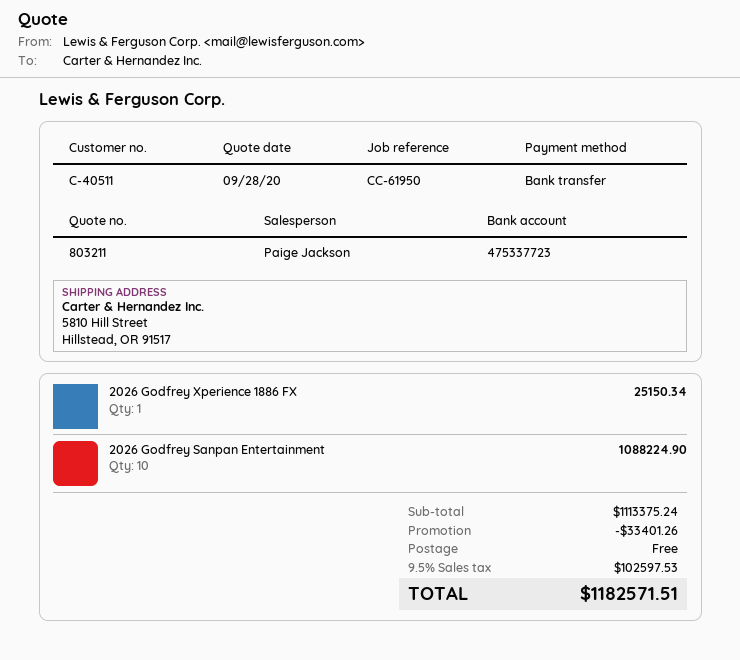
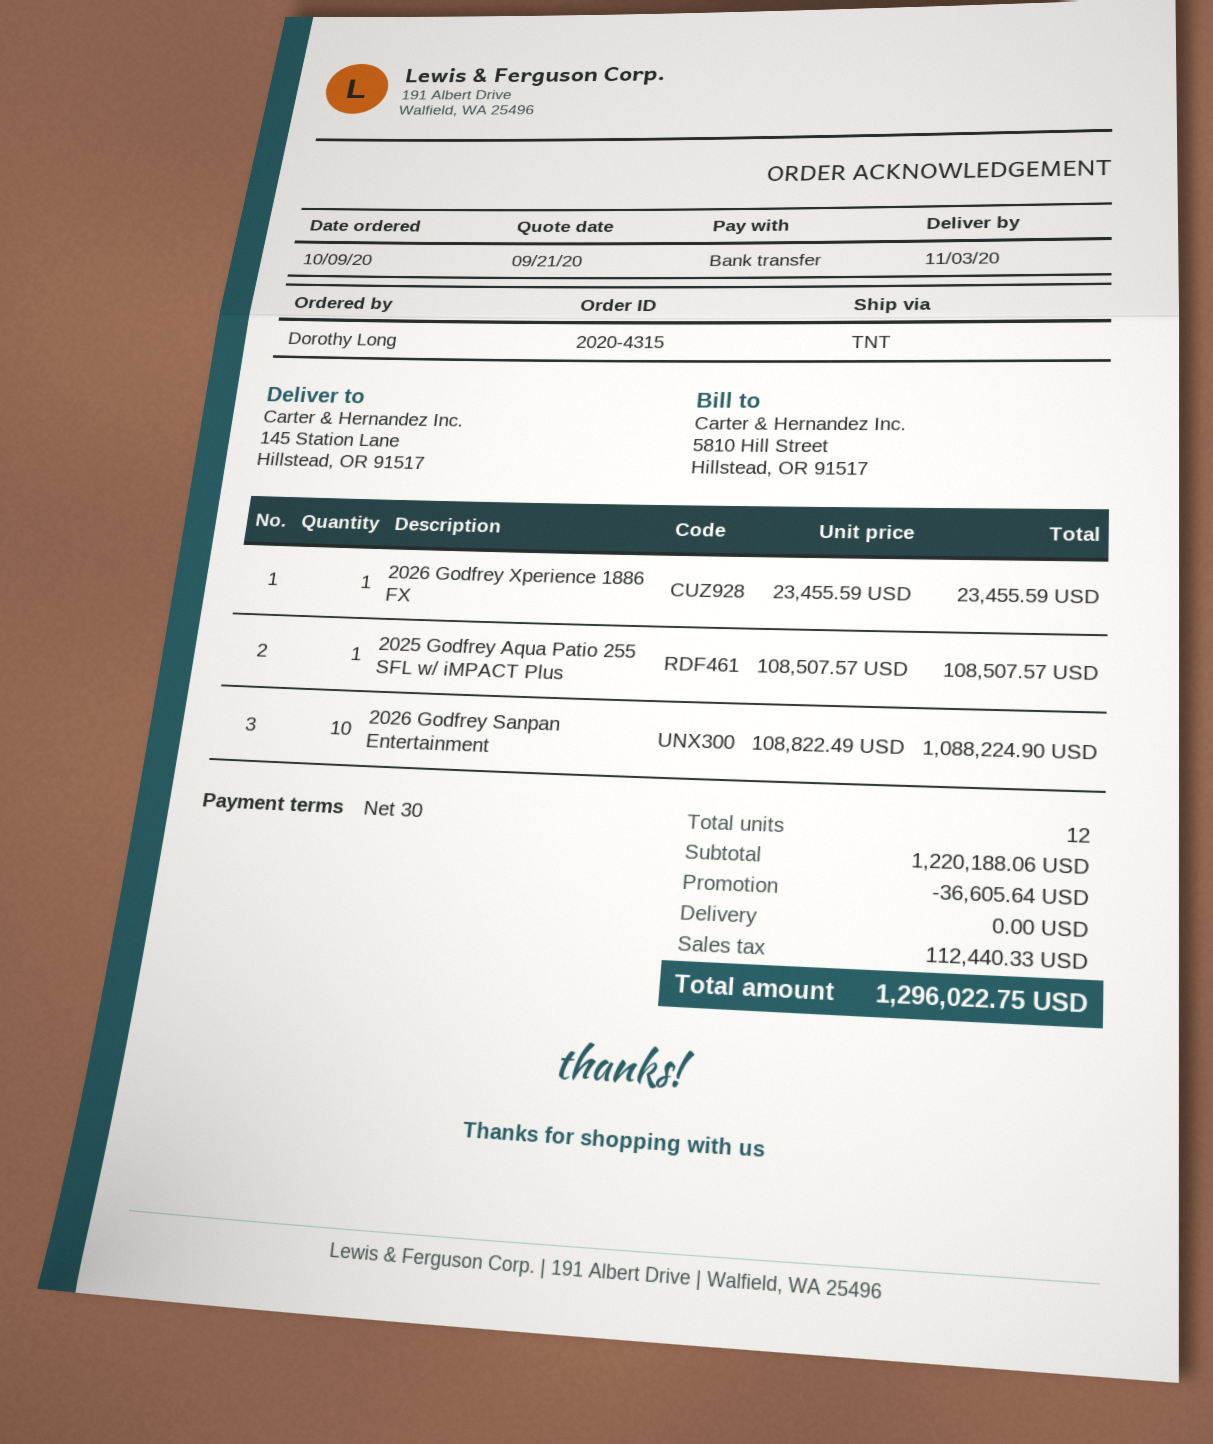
quote date: 2020-09-28 -> 2020-09-21
ship to: 5810 Hill Street, Hillstead, OR 91517 -> 145 Station Lane, Hillstead, OR 91517
2026 Godfrey Xperience 1886 FX: 1 for 25150.34 -> 1 for 23455.59
2025 Godfrey Aqua Patio 255 SFL w/ iMPACT Plus: none -> 1 for 108507.57
subtotal: 1113375.24 -> 1220188.06
discount: 33401.26 -> 36605.64
tax: 102597.53 -> 112440.33
total: 1182571.51 -> 1296022.75

